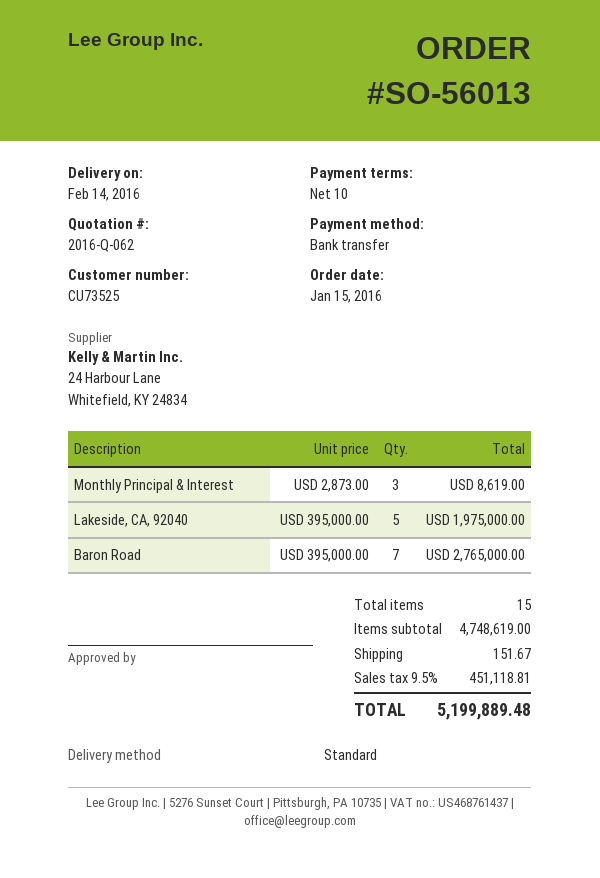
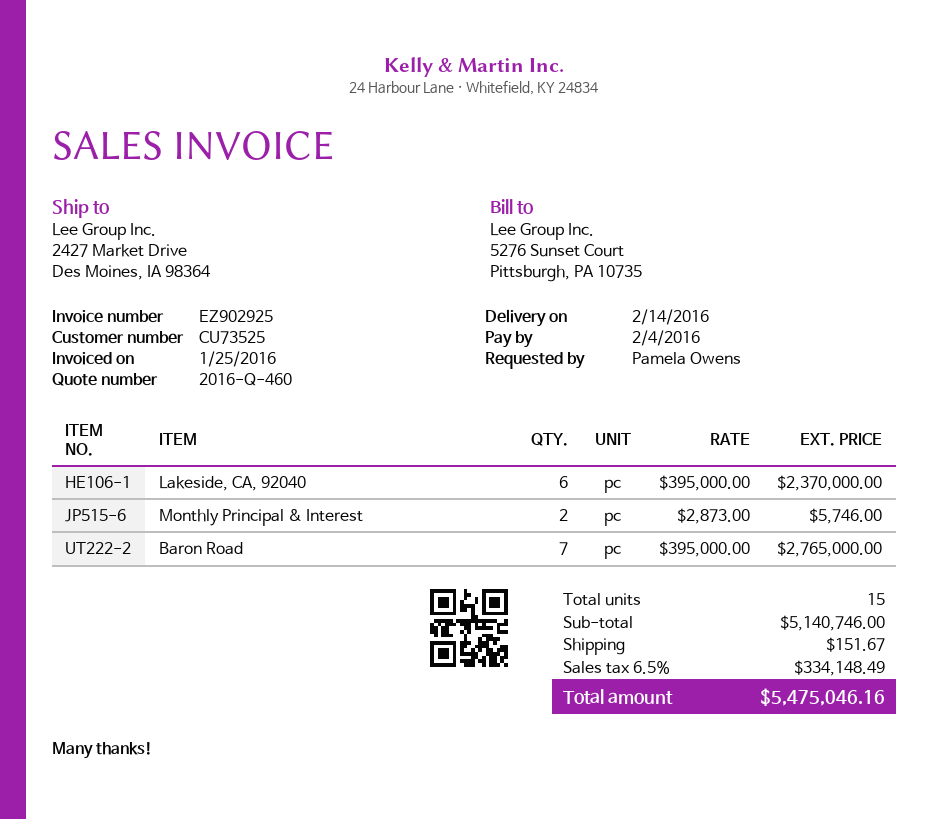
quote number: 2016-Q-062 -> 2016-Q-460
Monthly Principal & Interest: 3 x 2873.00 = 8619.00 -> 2 x 2873.00 = 5746.00
Lakeside, CA, 92040: 5 x 395000.00 = 1975000.00 -> 6 x 395000.00 = 2370000.00
subtotal: 4748619.00 -> 5140746.00
tax: 9.5% = 451118.81 -> 6.5% = 334148.49
total: 5199889.48 -> 5475046.16

